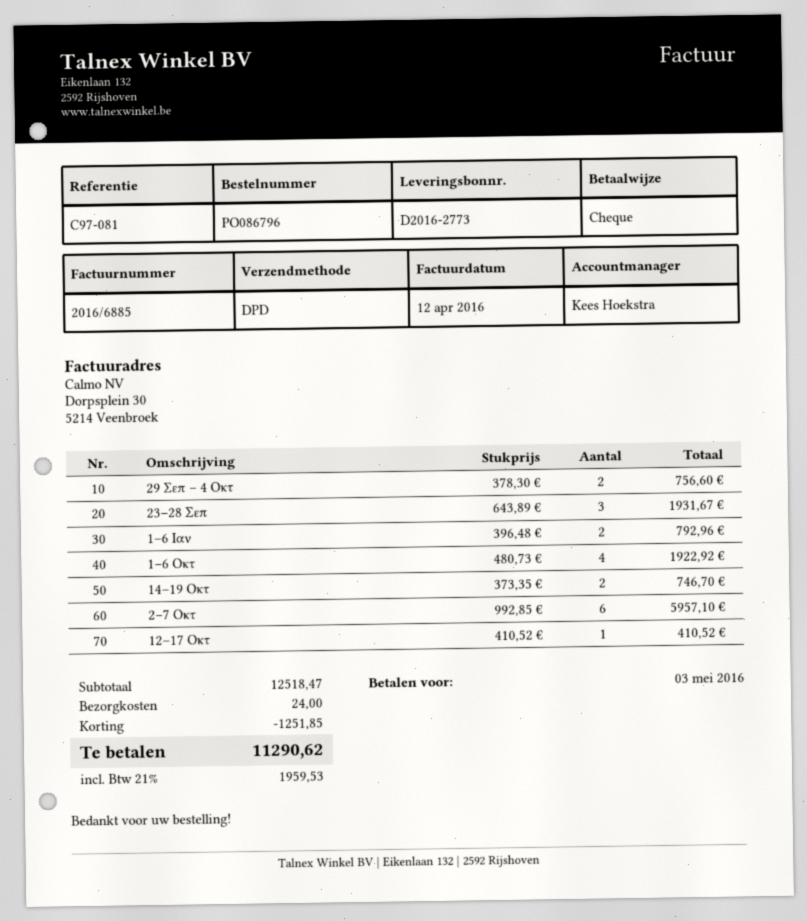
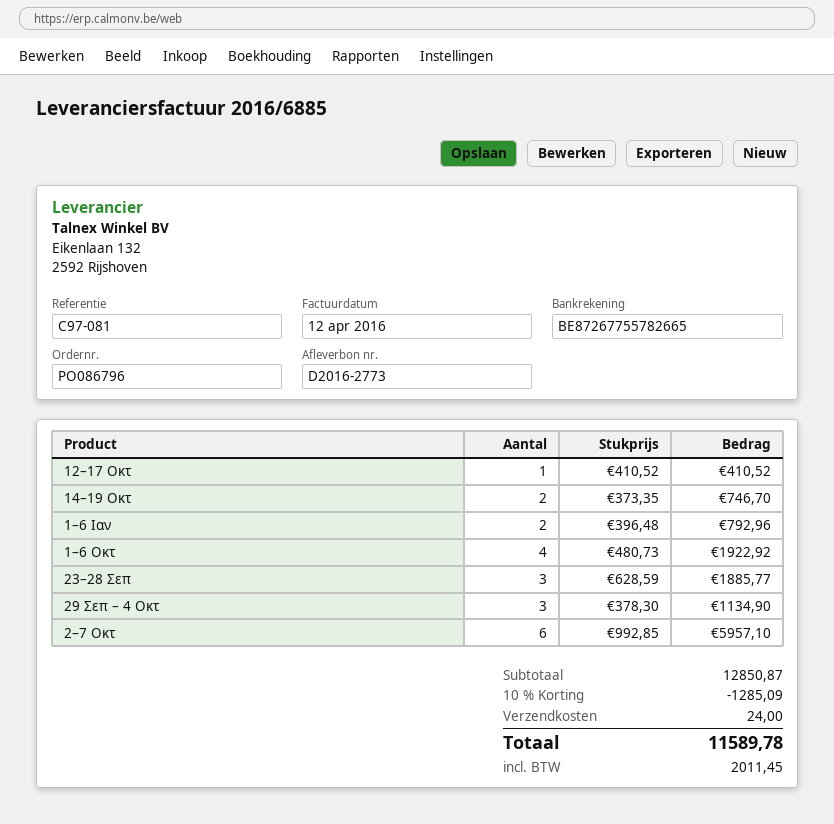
29 Σεπ – 4 Οκτ: 2 x 378.30 = 756.60 -> 3 x 378.30 = 1134.90
23–28 Σεπ: 3 x 643.89 = 1931.67 -> 3 x 628.59 = 1885.77
subtotal: 12518.47 -> 12850.87
discount: 1251.85 -> 1285.09
tax: 1959.53 -> 2011.45
total: 11290.62 -> 11589.78

